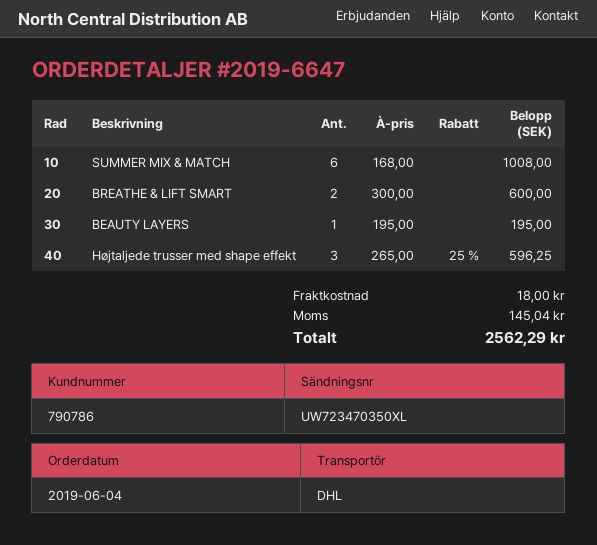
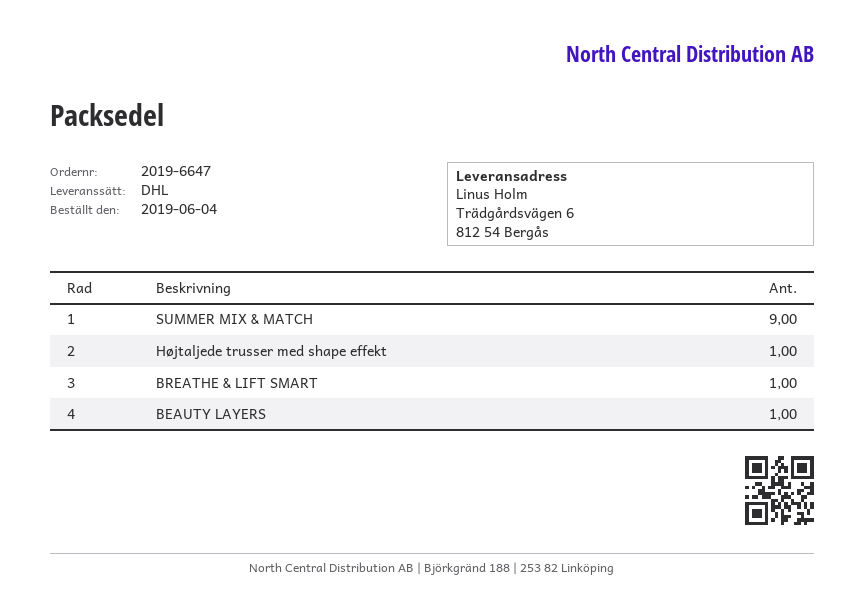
SUMMER MIX & MATCH: 6 -> 9
BREATHE & LIFT SMART: 2 -> 1
Højtaljede trusser med shape effekt: 3 -> 1

